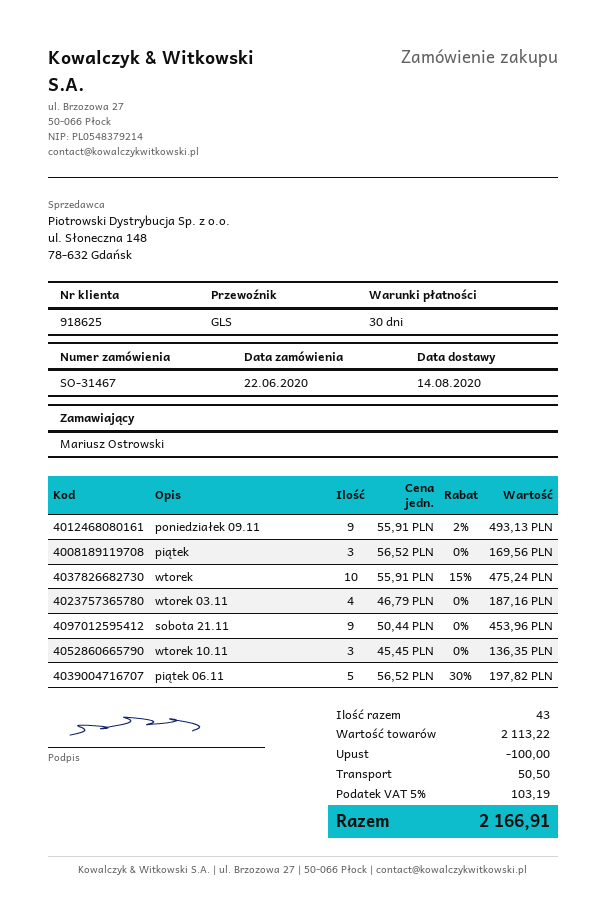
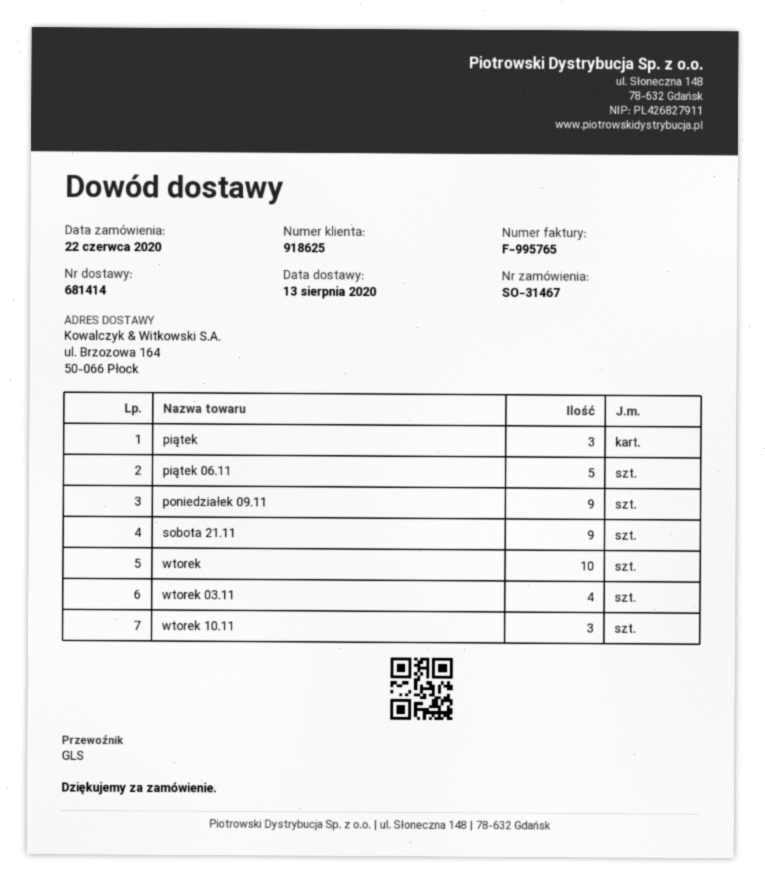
delivery date: 2020-08-14 -> 2020-08-13

